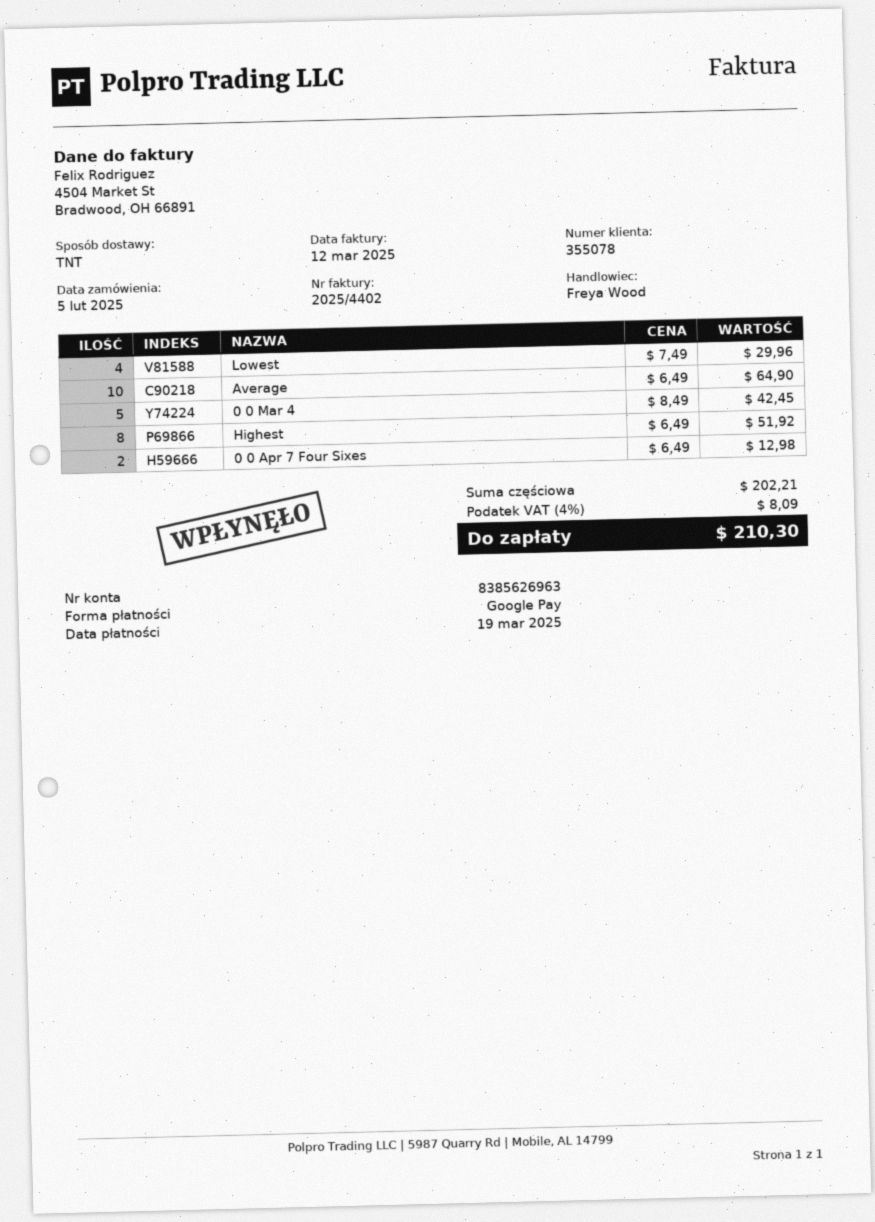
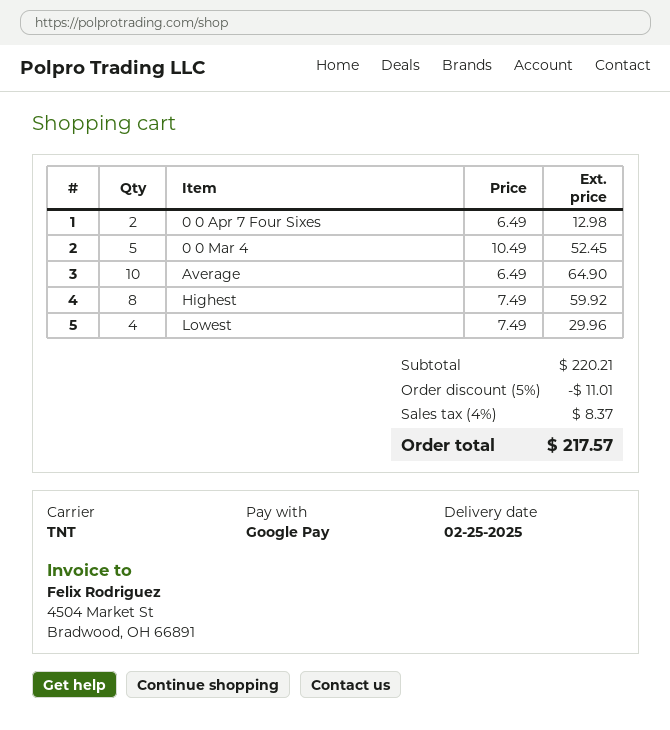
0 0 Mar 4: 5 x 8.49 = 42.45 -> 5 x 10.49 = 52.45
Highest: 8 x 6.49 = 51.92 -> 8 x 7.49 = 59.92
subtotal: 202.21 -> 220.21
discount: none -> 5% = 11.01
tax: 4% = 8.09 -> 4% = 8.37
total: 210.30 -> 217.57

